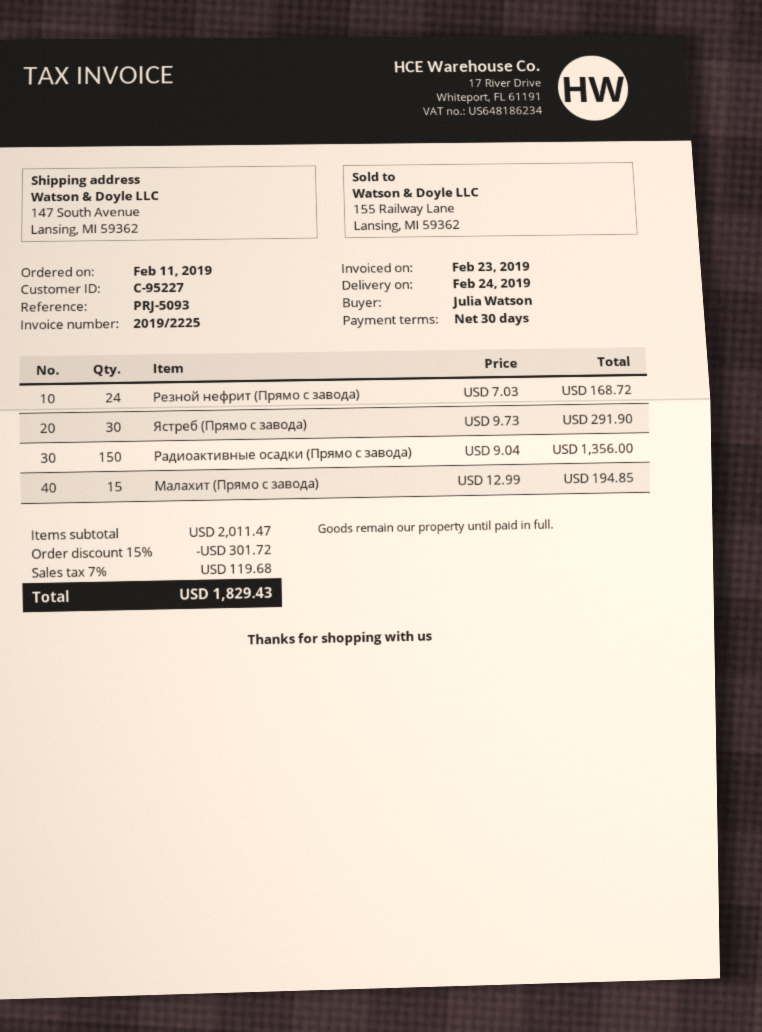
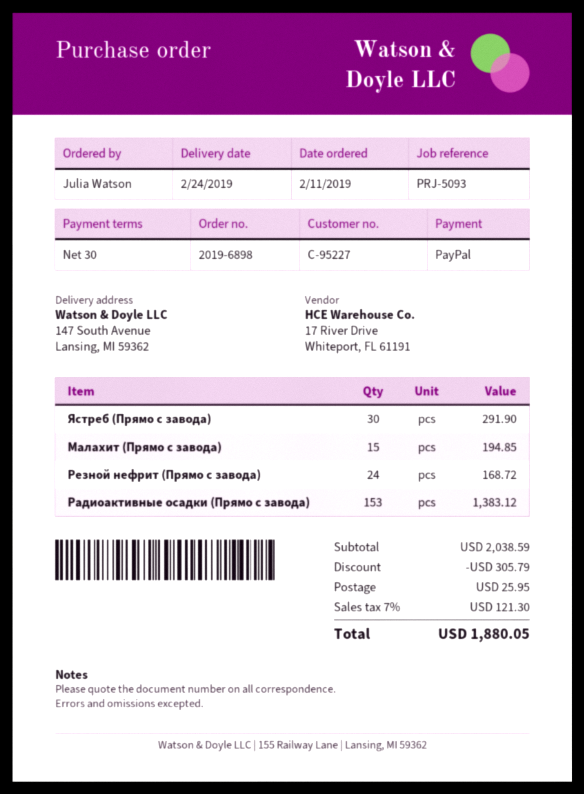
Радиоактивные осадки (Прямо с завода): 150 for 1356.00 -> 153 for 1383.12
subtotal: 2011.47 -> 2038.59
discount: 301.72 -> 305.79
shipping: none -> 25.95
tax: 7% = 119.68 -> 7% = 121.30
total: 1829.43 -> 1880.05

